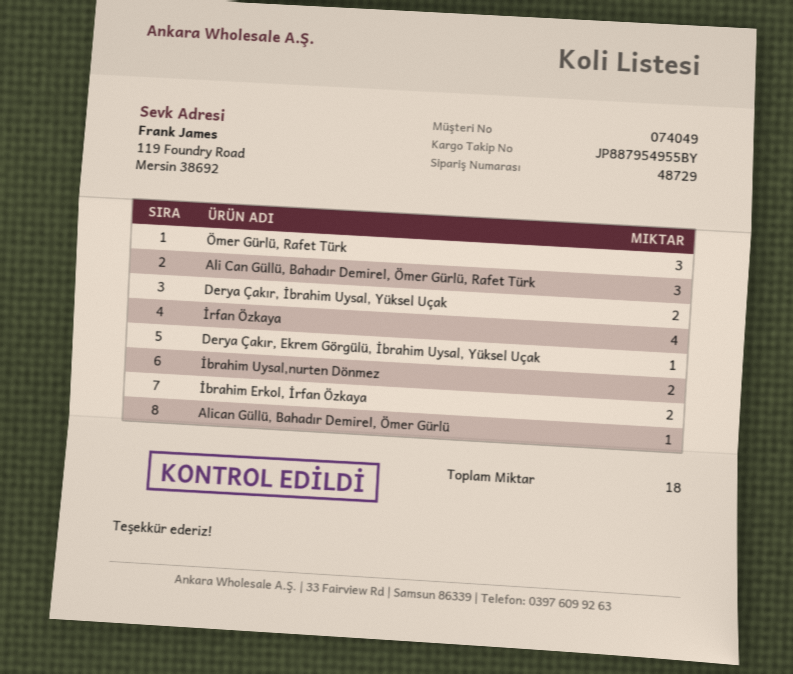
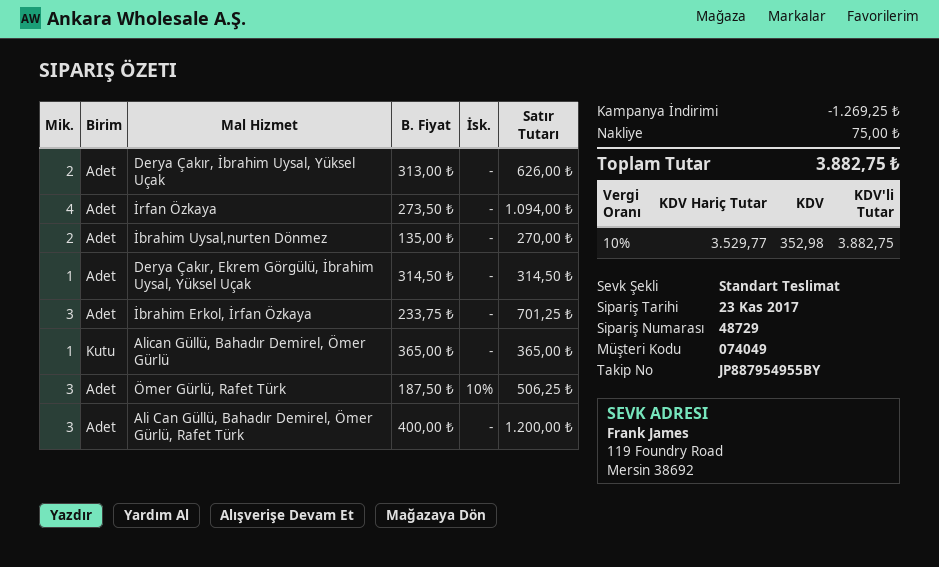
İbrahim Erkol, İrfan Özkaya: 2 -> 3

